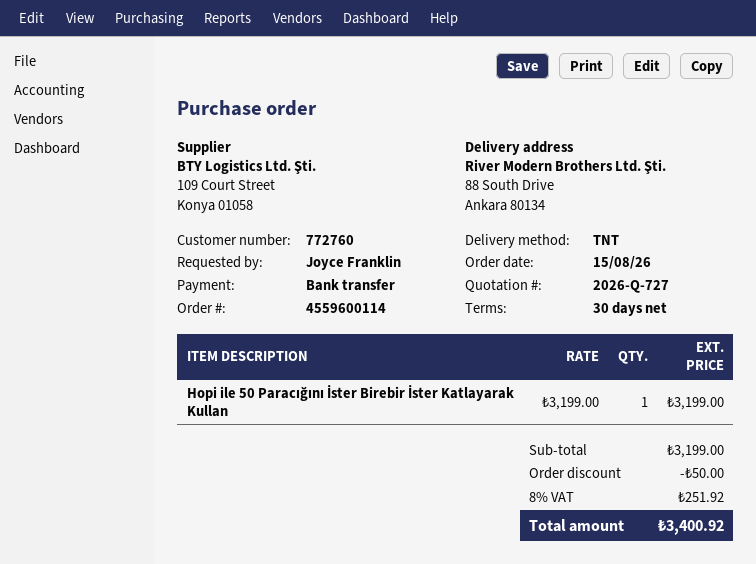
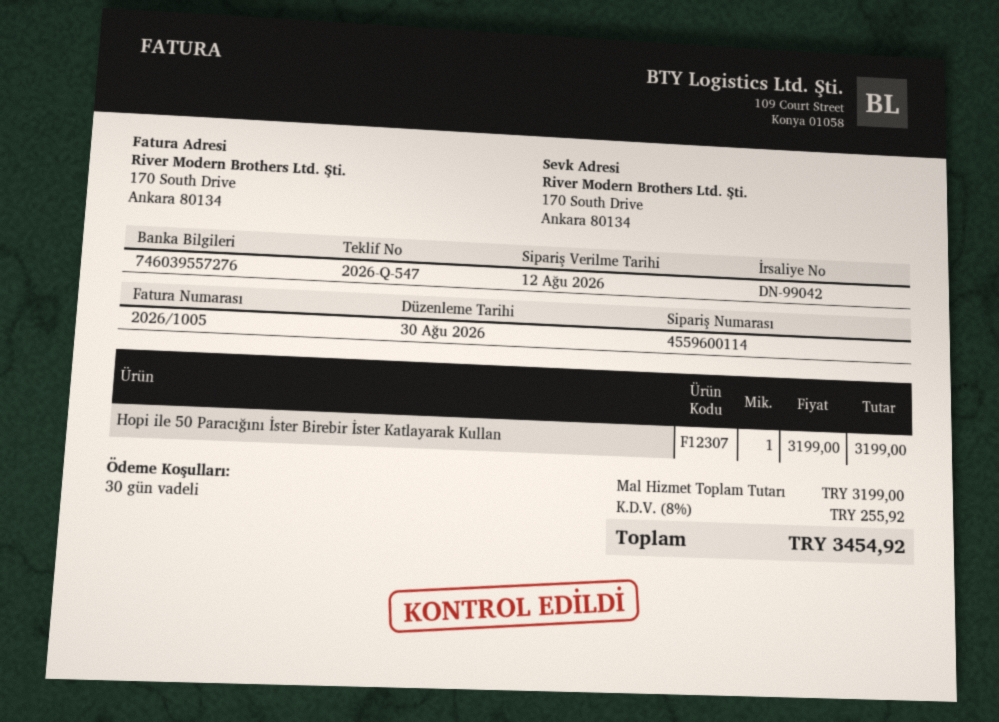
quote number: 2026-Q-727 -> 2026-Q-547
order date: 2026-08-15 -> 2026-08-12
ship to: 88 South Drive, Ankara 80134 -> 170 South Drive, Ankara 80134
discount: 50.00 -> none
tax: 8% = 251.92 -> 8% = 255.92
total: 3400.92 -> 3454.92

